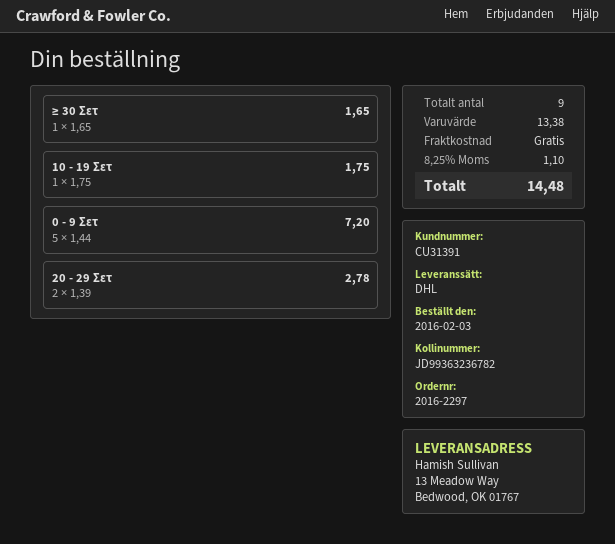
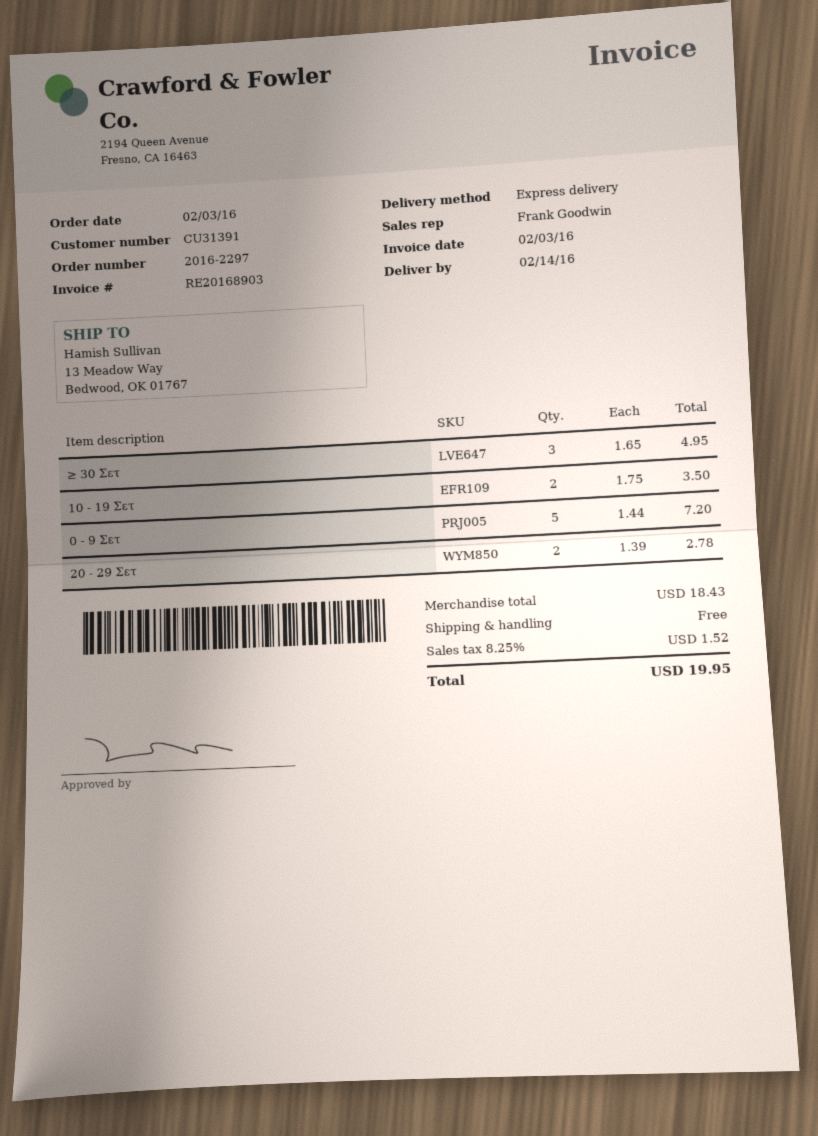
shipping method: DHL -> express
≥ 30 Σετ: 1 x 1.65 = 1.65 -> 3 x 1.65 = 4.95
10 - 19 Σετ: 1 x 1.75 = 1.75 -> 2 x 1.75 = 3.50
subtotal: 13.38 -> 18.43
tax: 8.25% = 1.10 -> 8.25% = 1.52
total: 14.48 -> 19.95

